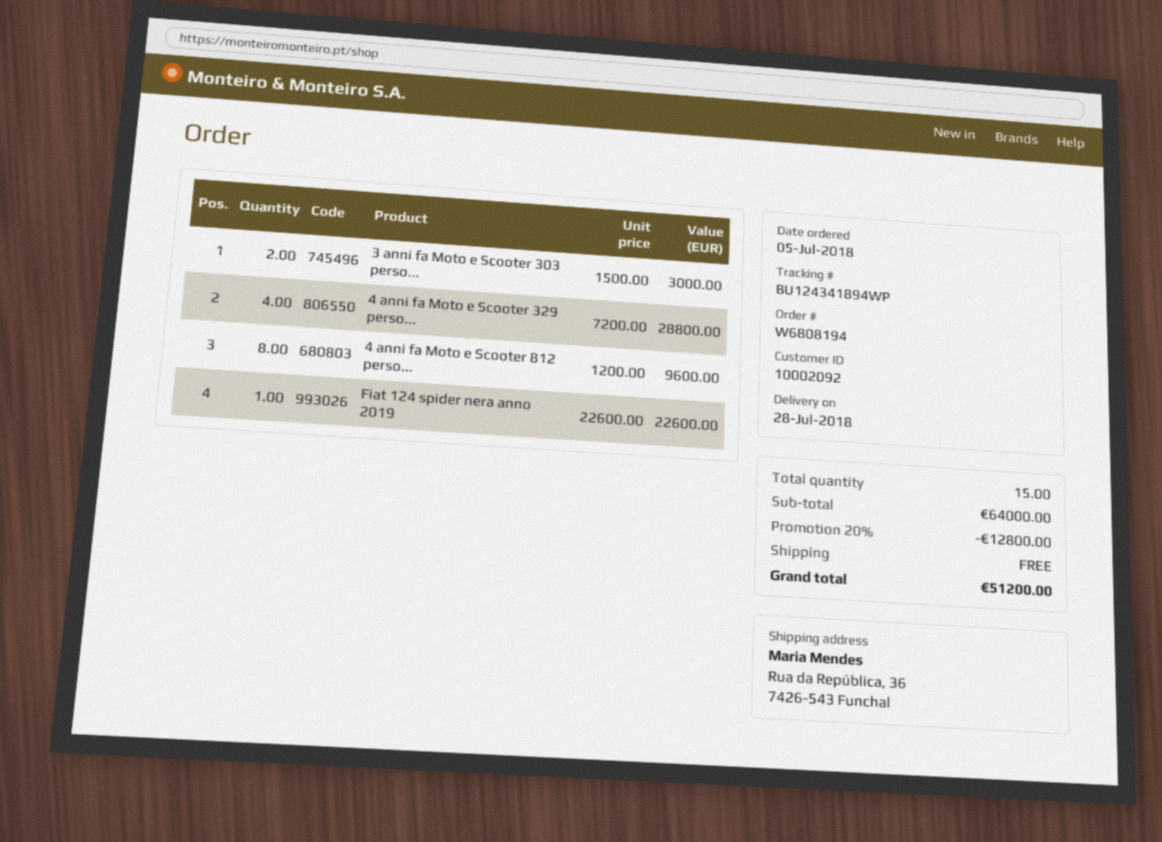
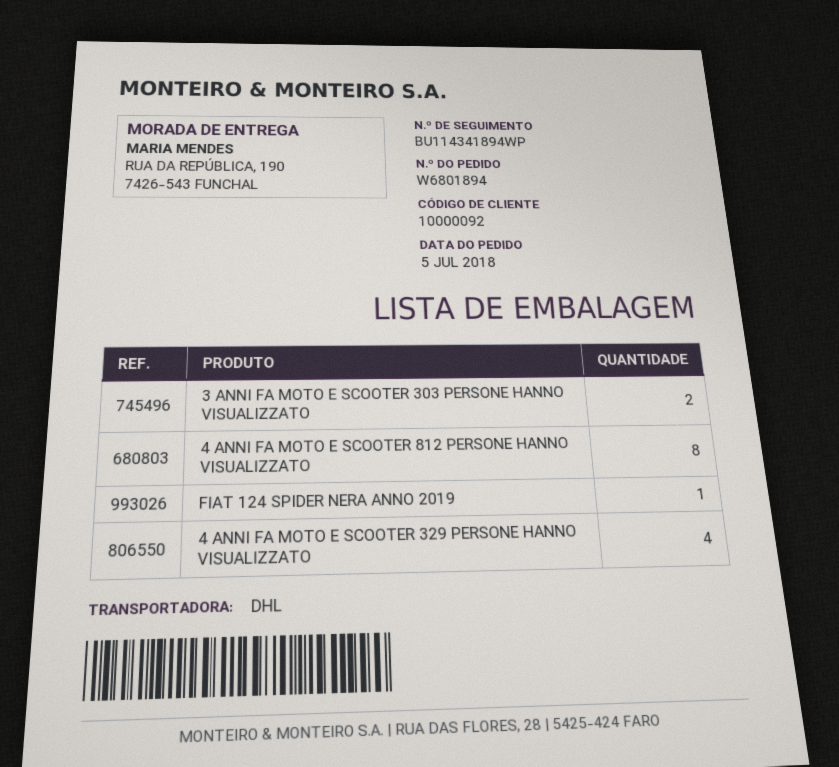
order number: W6808194 -> W6801894
customer number: 10002092 -> 10000092
tracking number: BU124341894WP -> BU114341894WP
ship to: Rua da República, 36, 7426-543 Funchal -> RUA DA REPÚBLICA, 190, 7426-543 FUNCHAL

